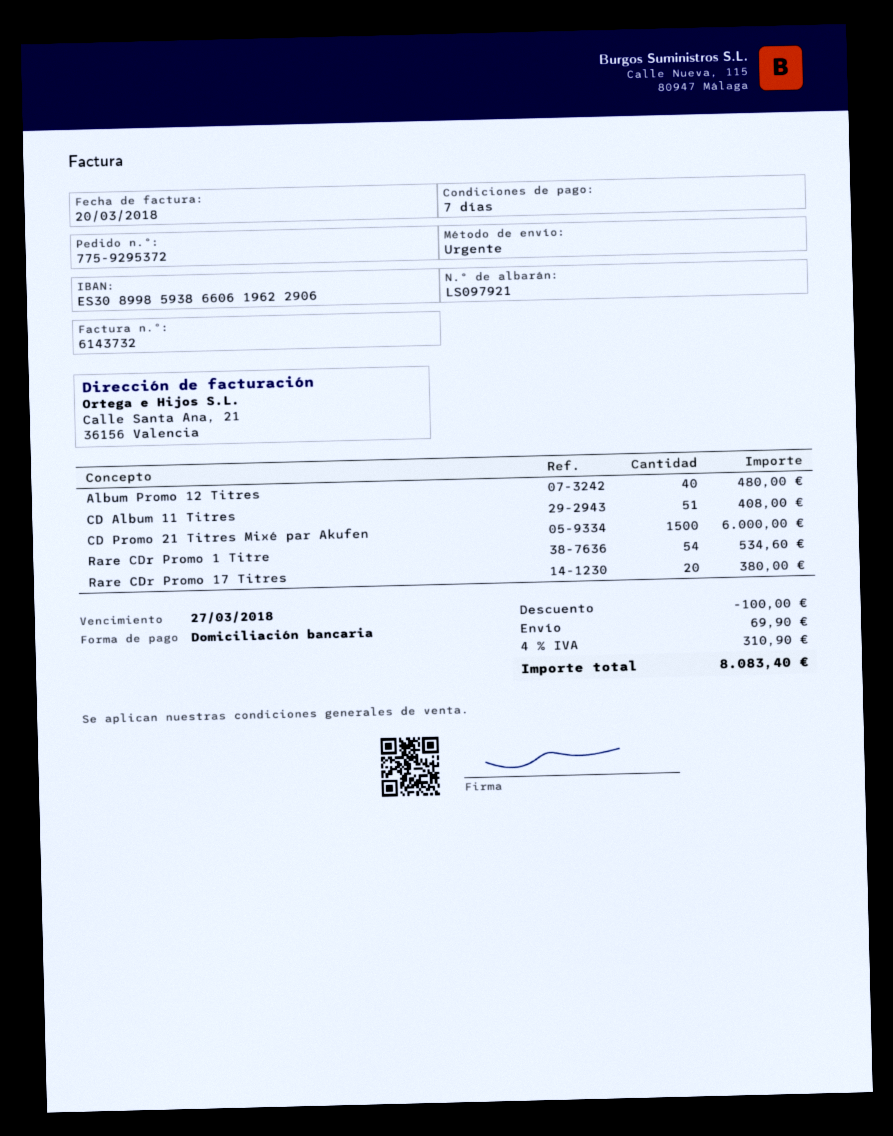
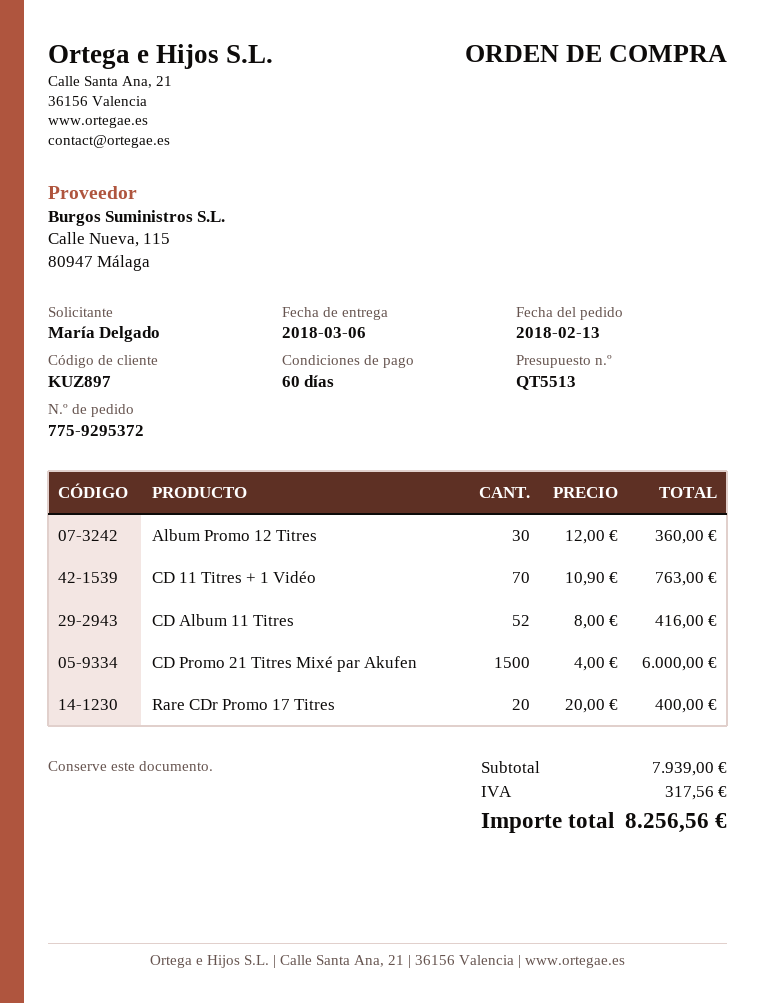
payment terms: 7 days -> 60 days
Album Promo 12 Titres: 40 for 480.00 -> 30 for 360.00
CD Album 11 Titres: 51 for 408.00 -> 52 for 416.00
Rare CDr Promo 1 Titre: 54 for 534.60 -> none
Rare CDr Promo 17 Titres: 20 for 380.00 -> 20 for 400.00
CD 11 Titres + 1 Vidéo: none -> 70 for 763.00
discount: 100.00 -> none
shipping: 69.90 -> none
tax: 310.90 -> 317.56
total: 8083.40 -> 8256.56

